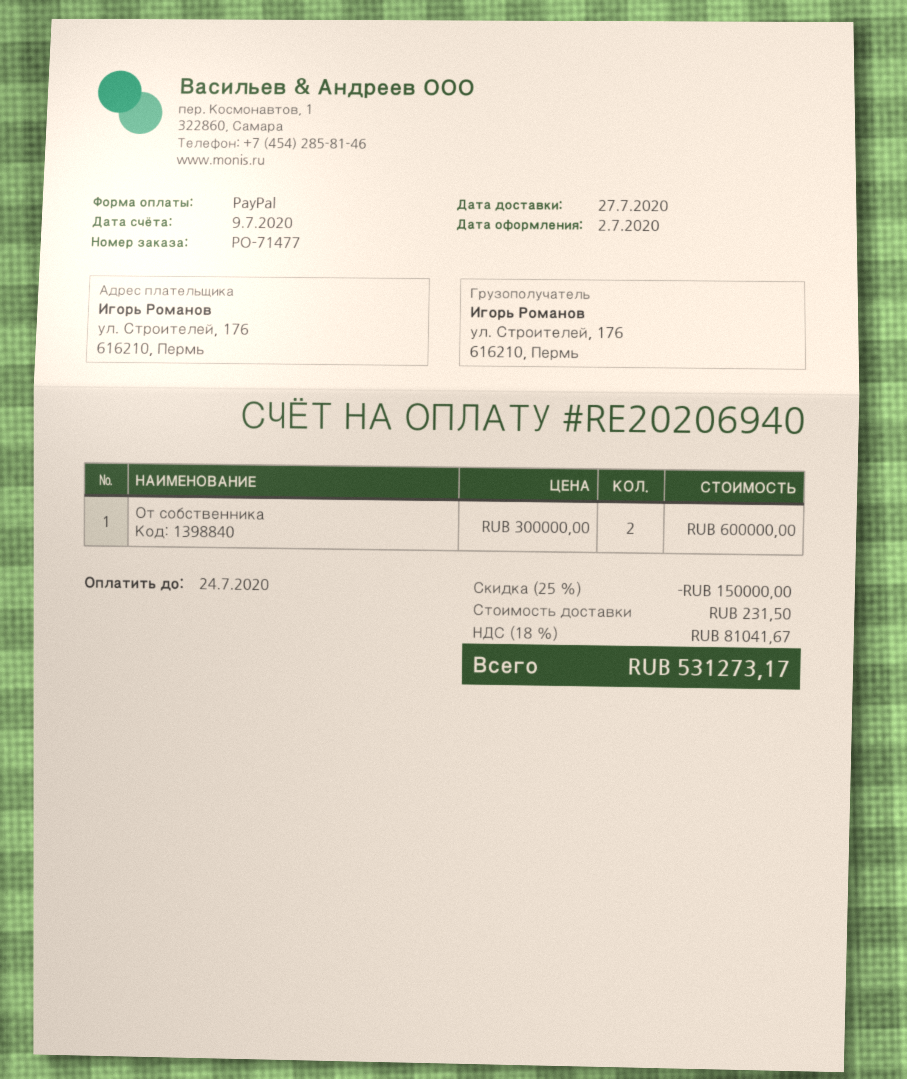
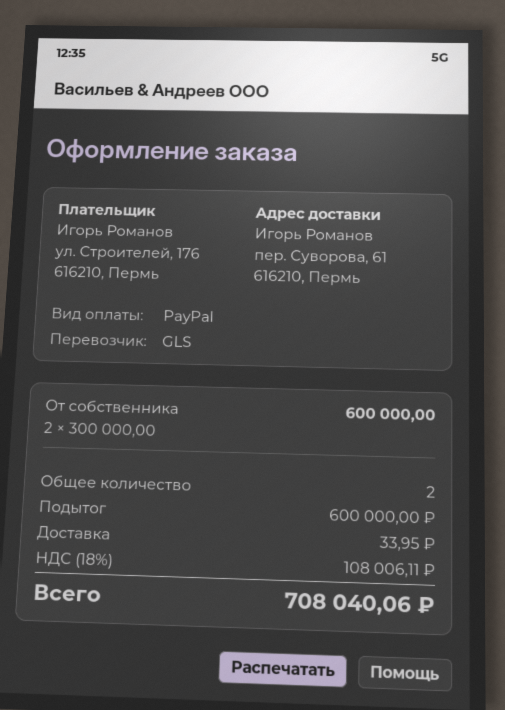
ship to: ул. Строителей, 176, 616210, Пермь -> пер. Суворова, 61, 616210, Пермь
discount: 25% = 150000.00 -> none
shipping: 231.50 -> 33.95
tax: 18% = 81041.67 -> 18% = 108006.11
total: 531273.17 -> 708040.06

